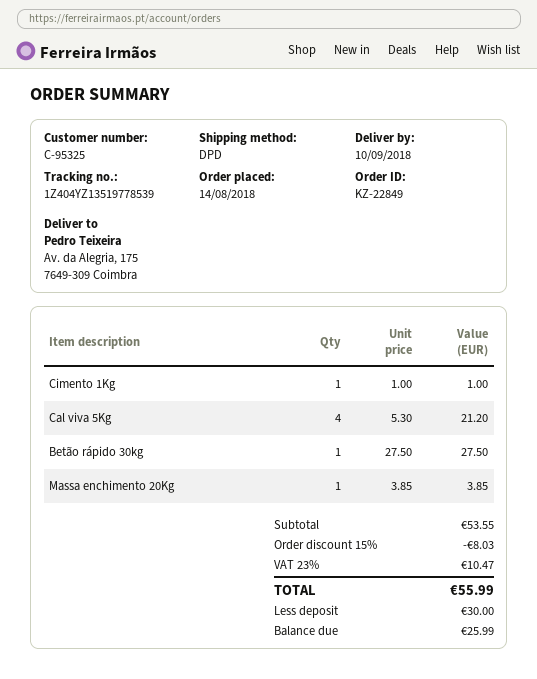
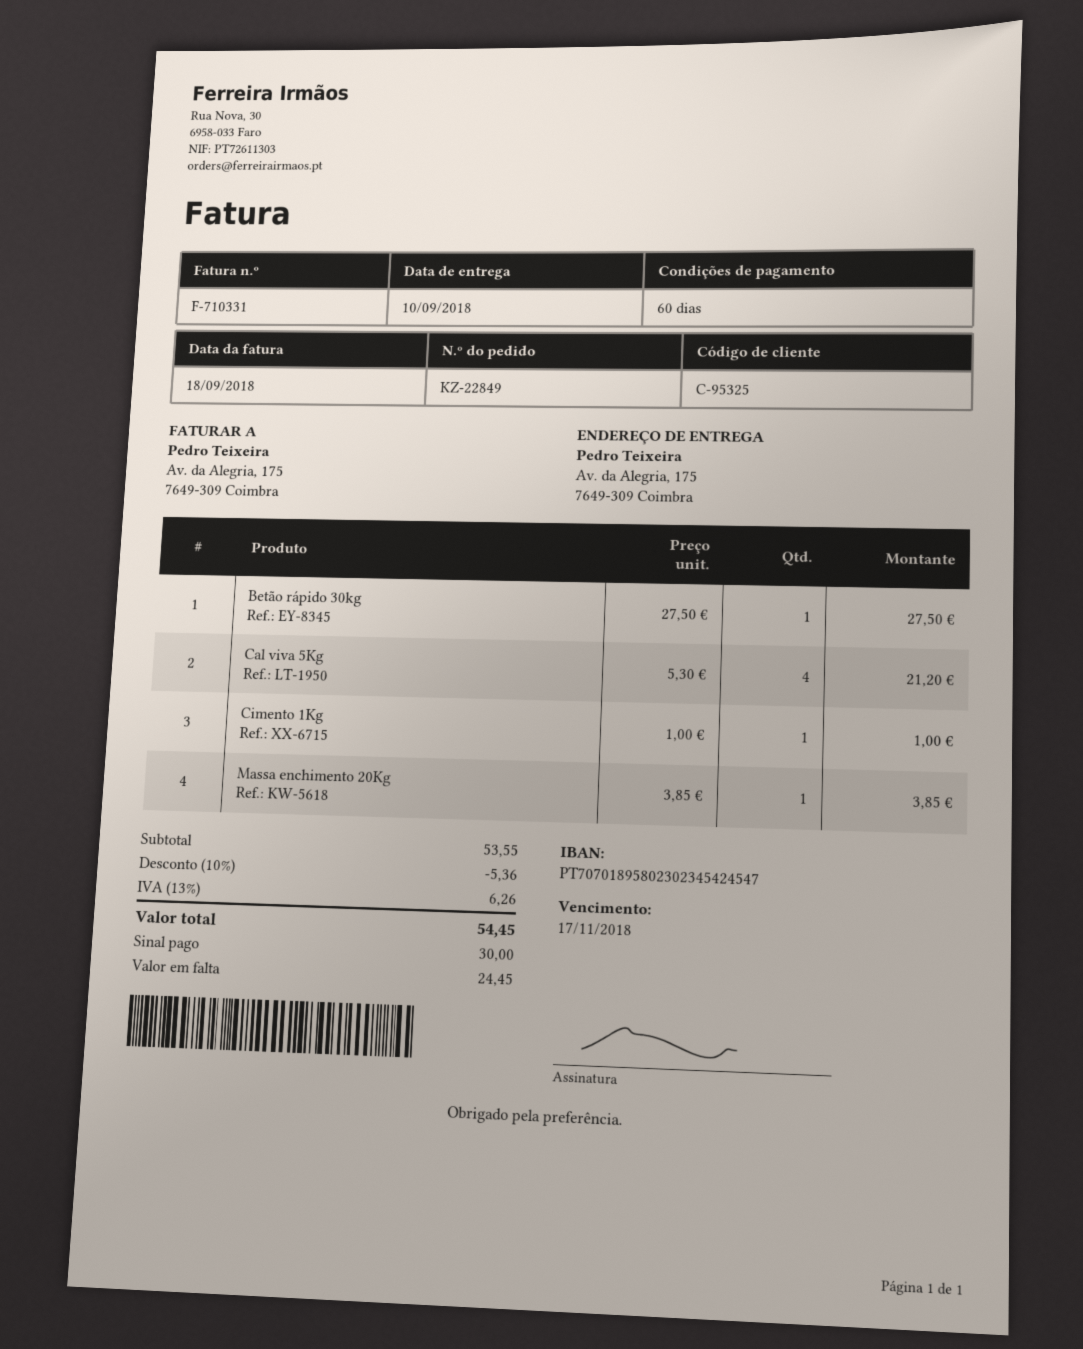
discount: 15% = 8.03 -> 10% = 5.36
tax: 23% = 10.47 -> 13% = 6.26
total: 55.99 -> 54.45
balance: 25.99 -> 24.45

